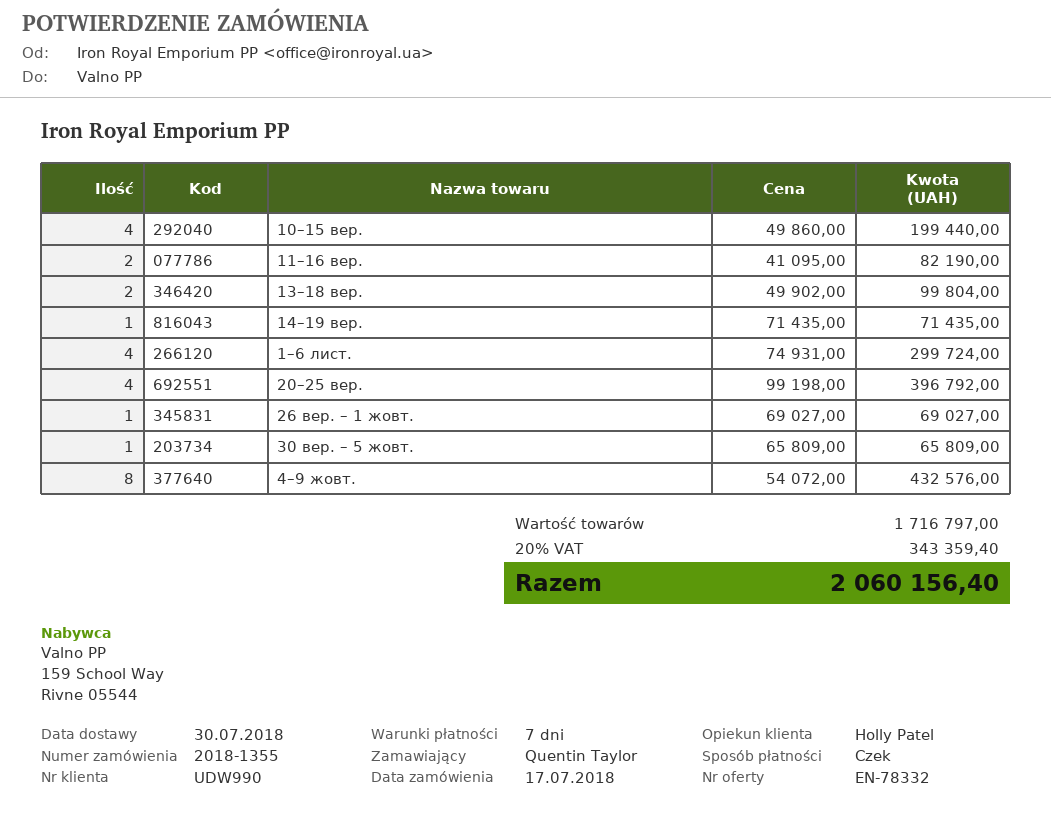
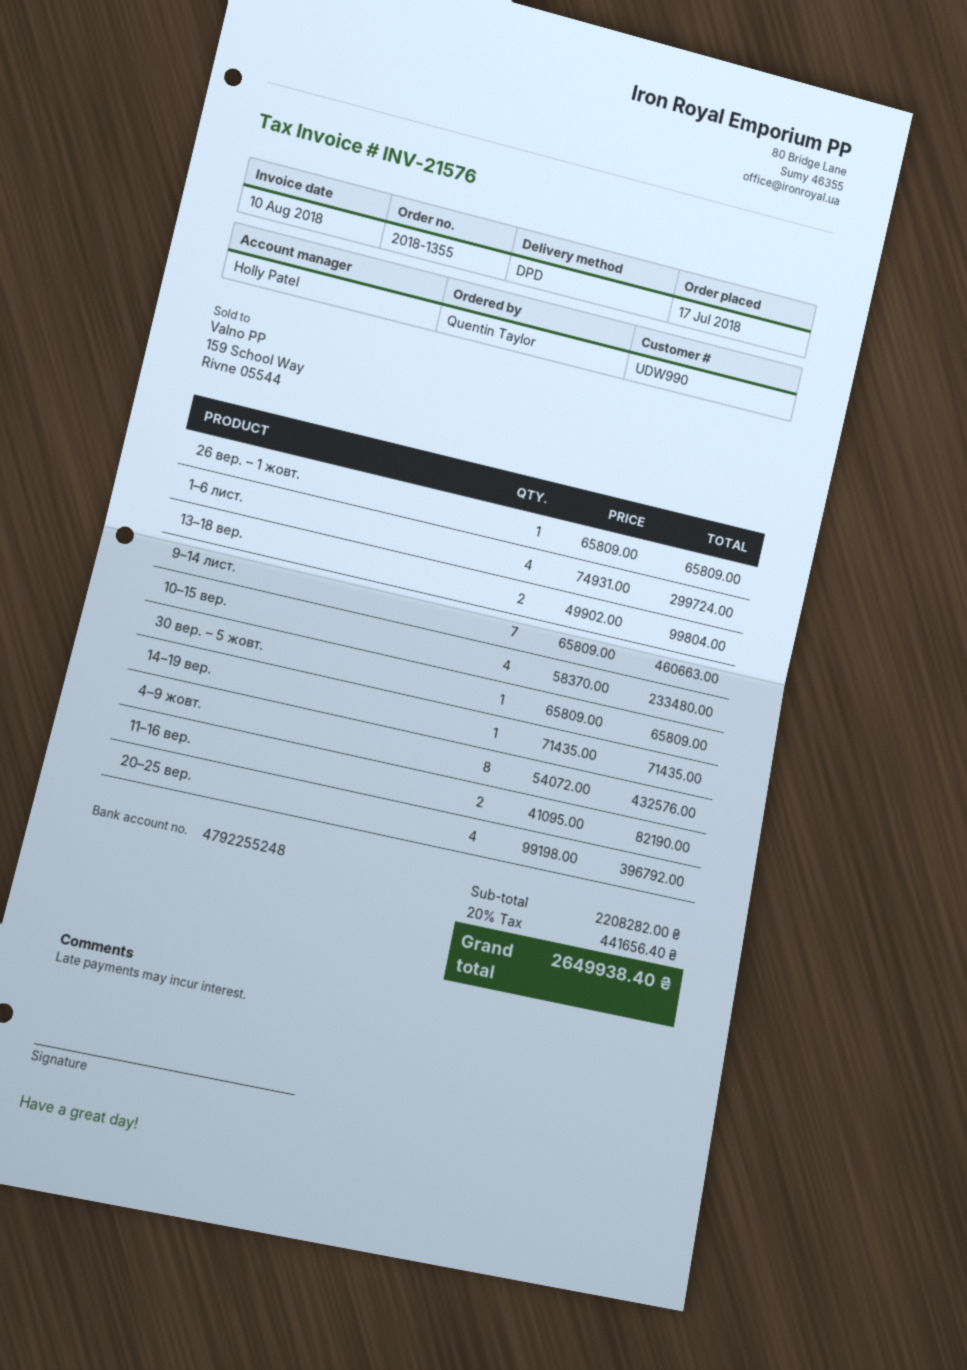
10–15 вер.: 4 x 49860.00 = 199440.00 -> 4 x 58370.00 = 233480.00
26 вер. – 1 жовт.: 1 x 69027.00 = 69027.00 -> 1 x 65809.00 = 65809.00
9–14 лист.: none -> 7 x 65809.00 = 460663.00
subtotal: 1716797.00 -> 2208282.00
tax: 20% = 343359.40 -> 20% = 441656.40
total: 2060156.40 -> 2649938.40

